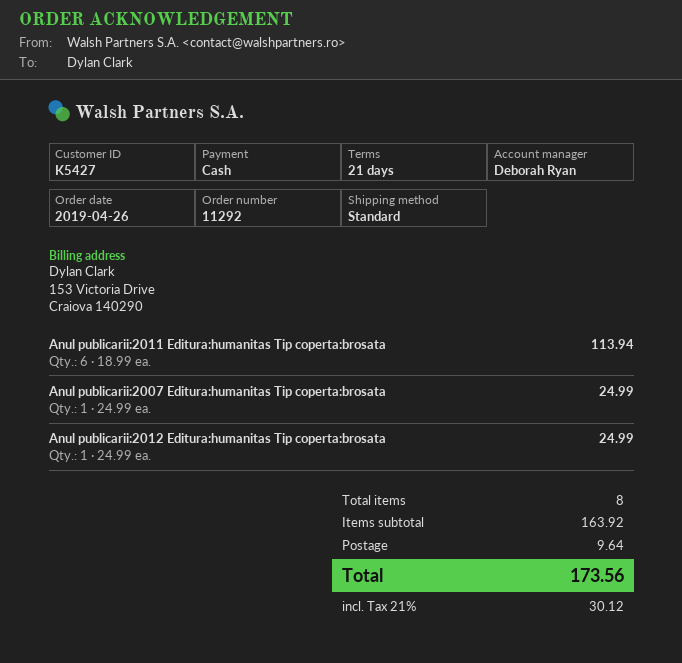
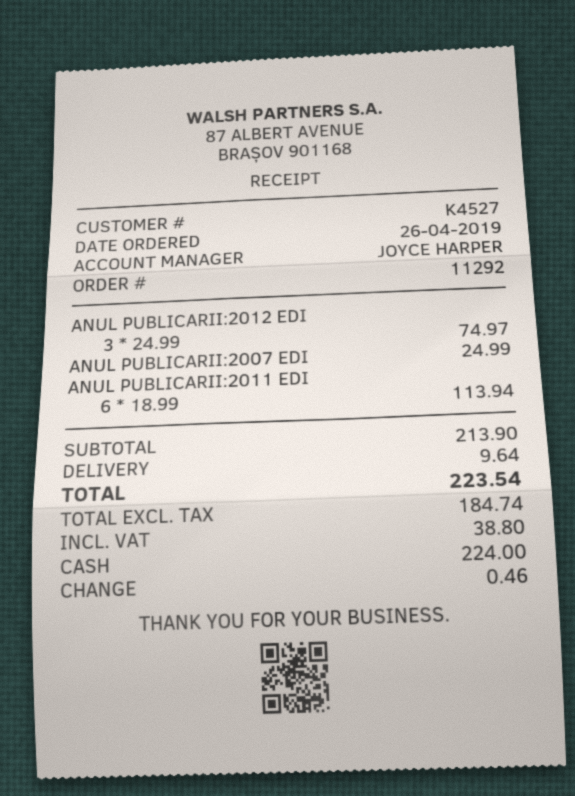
customer number: K5427 -> K4527
sales rep: Deborah Ryan -> JOYCE HARPER
Anul publicarii:2012 Editura:humanitas Tip coperta:brosata: 1 x 24.99 = 24.99 -> 3 x 24.99 = 74.97
subtotal: 163.92 -> 213.90
tax: 30.12 -> 38.80
total: 173.56 -> 223.54

